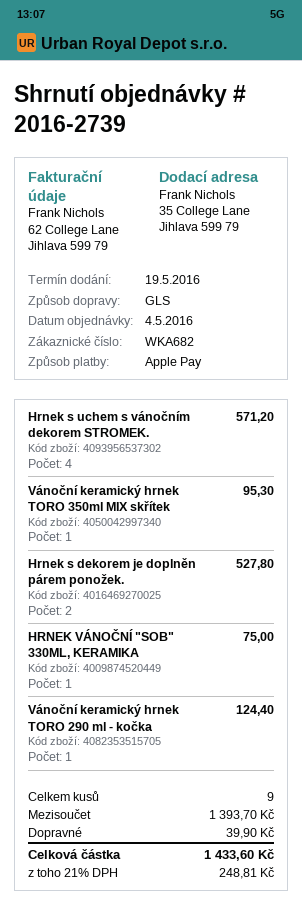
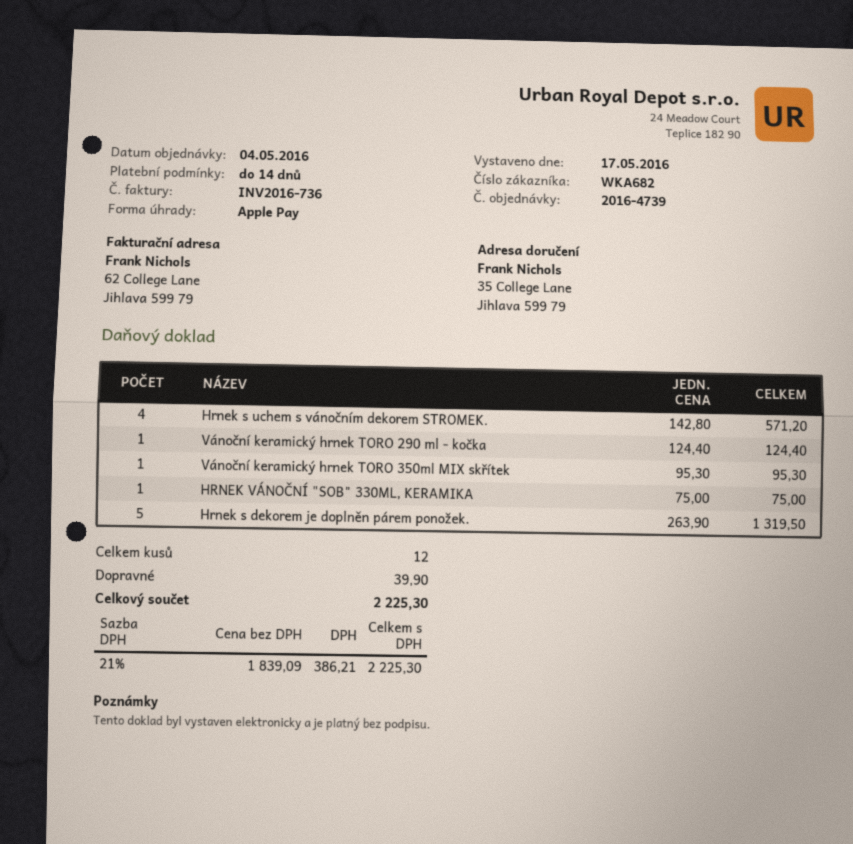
order number: 2016-2739 -> 2016-4739
Hrnek s dekorem je doplněn párem ponožek.: 2 for 527.80 -> 5 for 1319.50
total quantity: 9 -> 12
tax: 21% = 248.81 -> 21% = 386.21
total: 1433.60 -> 2225.30

